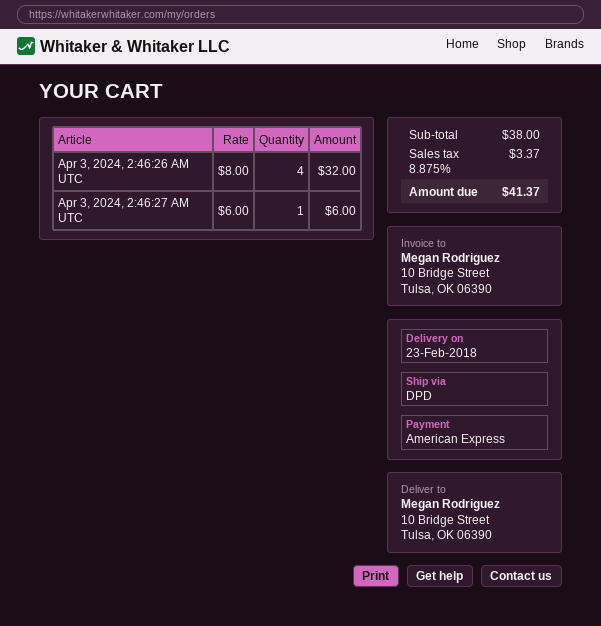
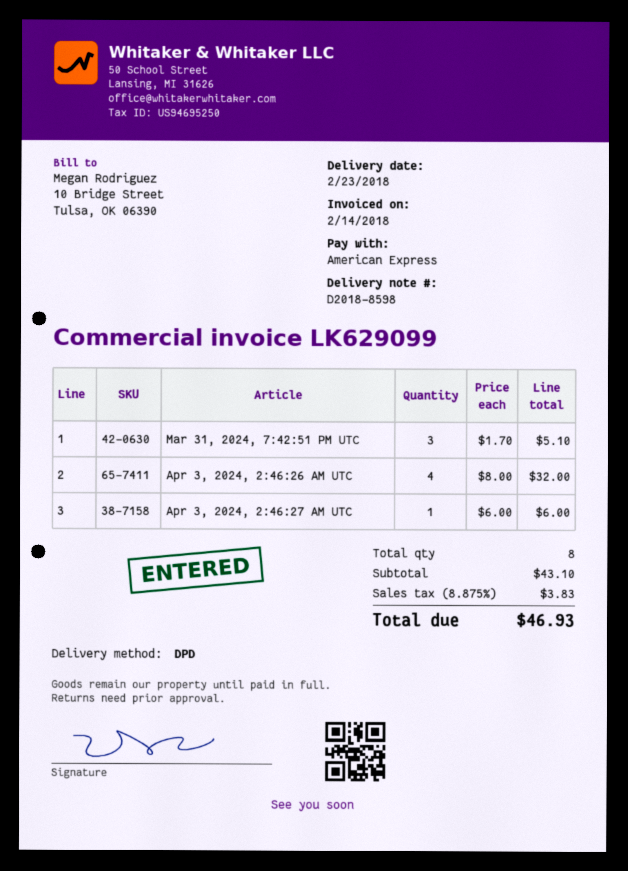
Mar 31, 2024, 7:42:51 PM UTC: none -> 3 x 1.70 = 5.10
subtotal: 38.00 -> 43.10
tax: 8.875% = 3.37 -> 8.875% = 3.83
total: 41.37 -> 46.93

